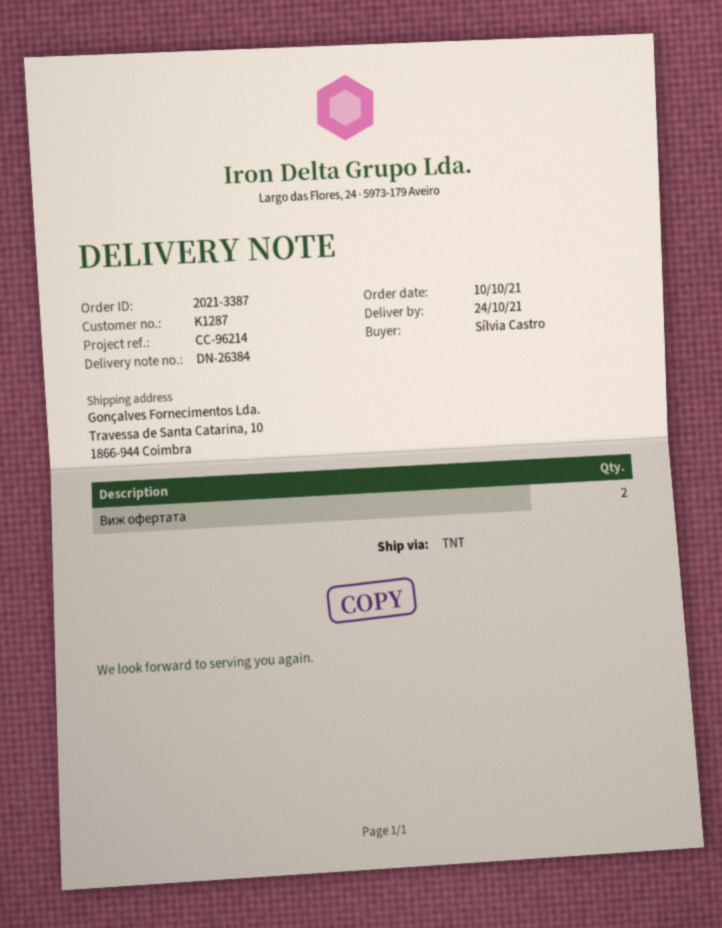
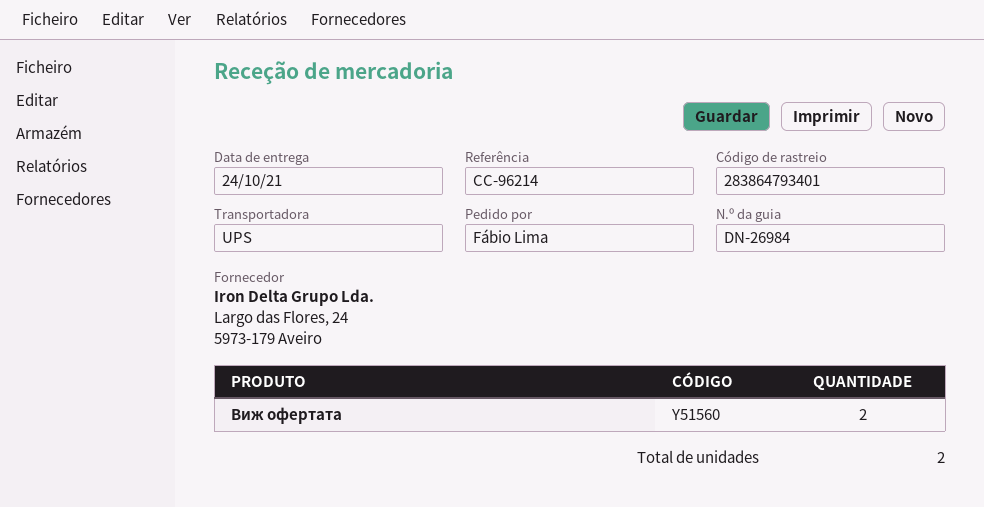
delivery note number: DN-26384 -> DN-26984
ordered by: Sílvia Castro -> Fábio Lima
shipping method: TNT -> UPS

